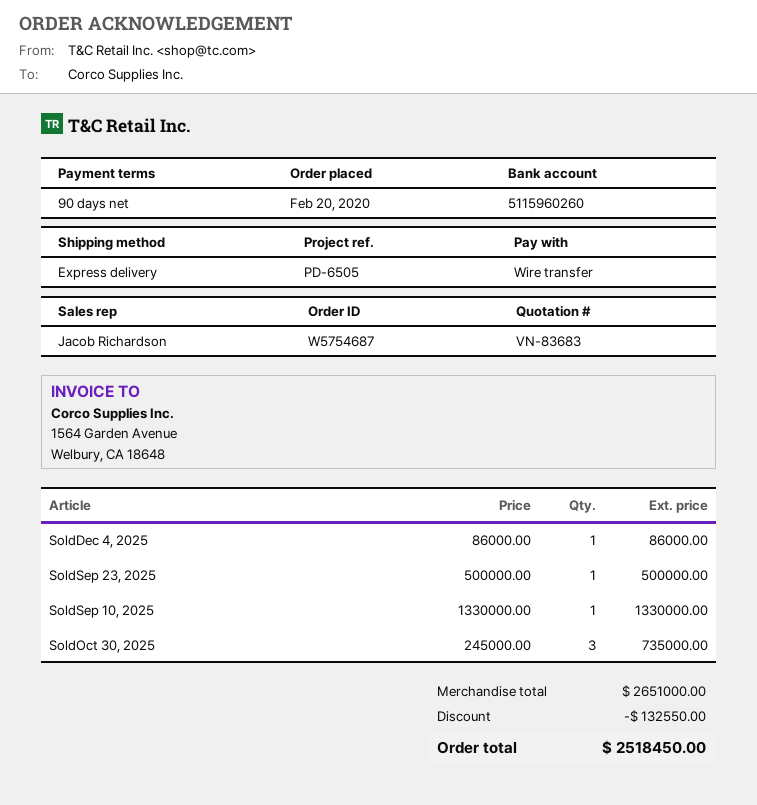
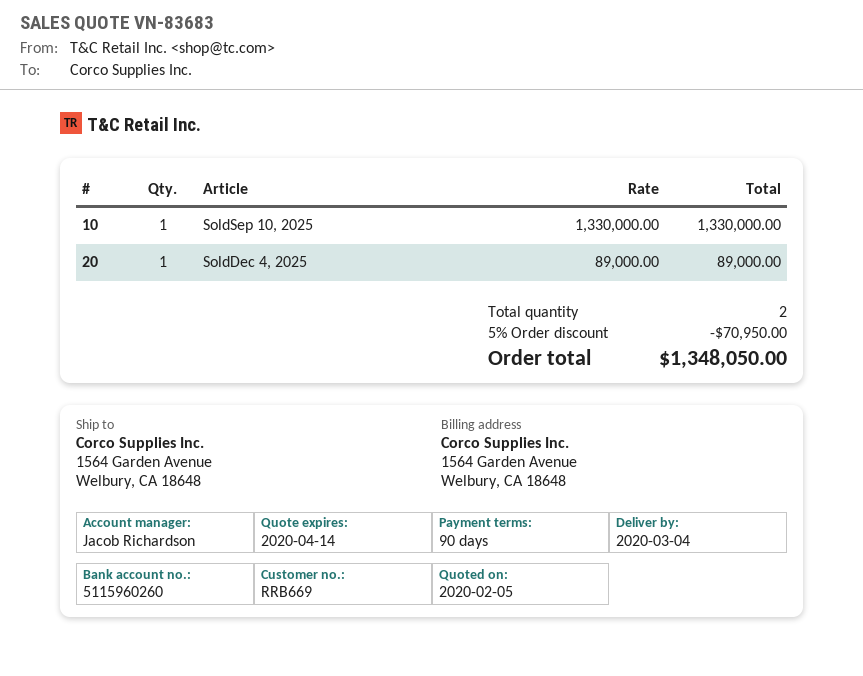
SoldDec 4, 2025: 1 x 86000.00 = 86000.00 -> 1 x 89000.00 = 89000.00
SoldSep 23, 2025: 1 x 500000.00 = 500000.00 -> none
SoldOct 30, 2025: 3 x 245000.00 = 735000.00 -> none
discount: 132550.00 -> 70950.00
total: 2518450.00 -> 1348050.00

